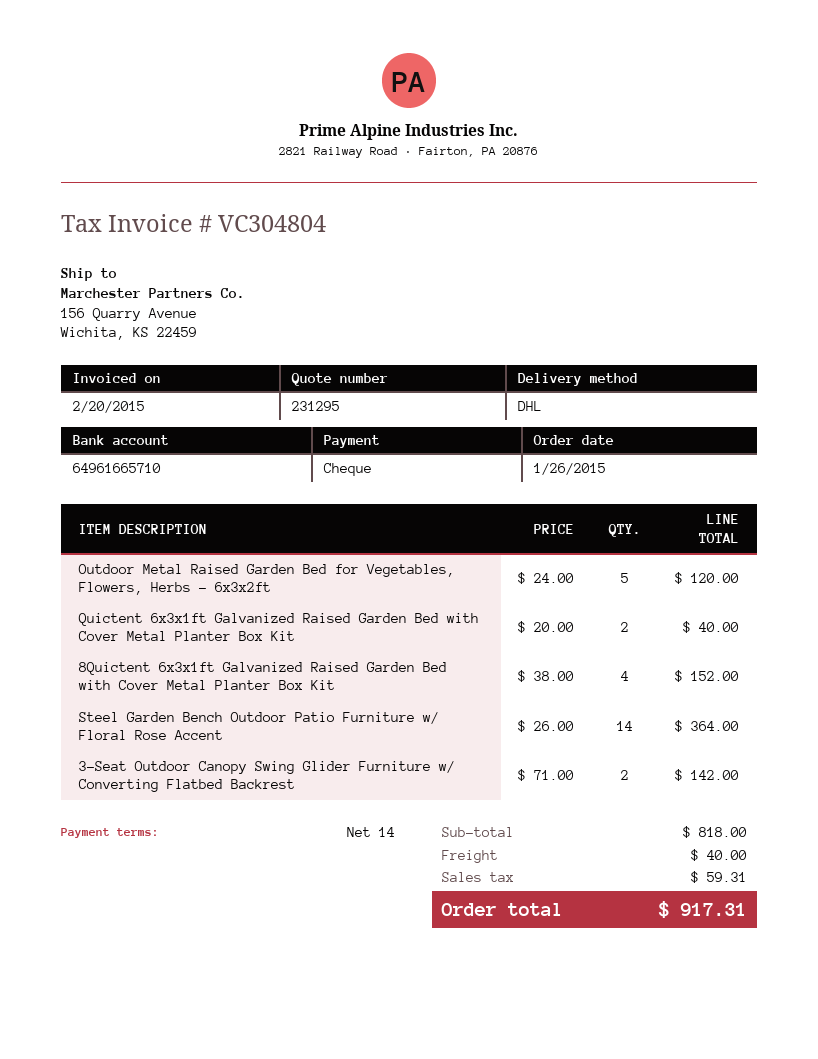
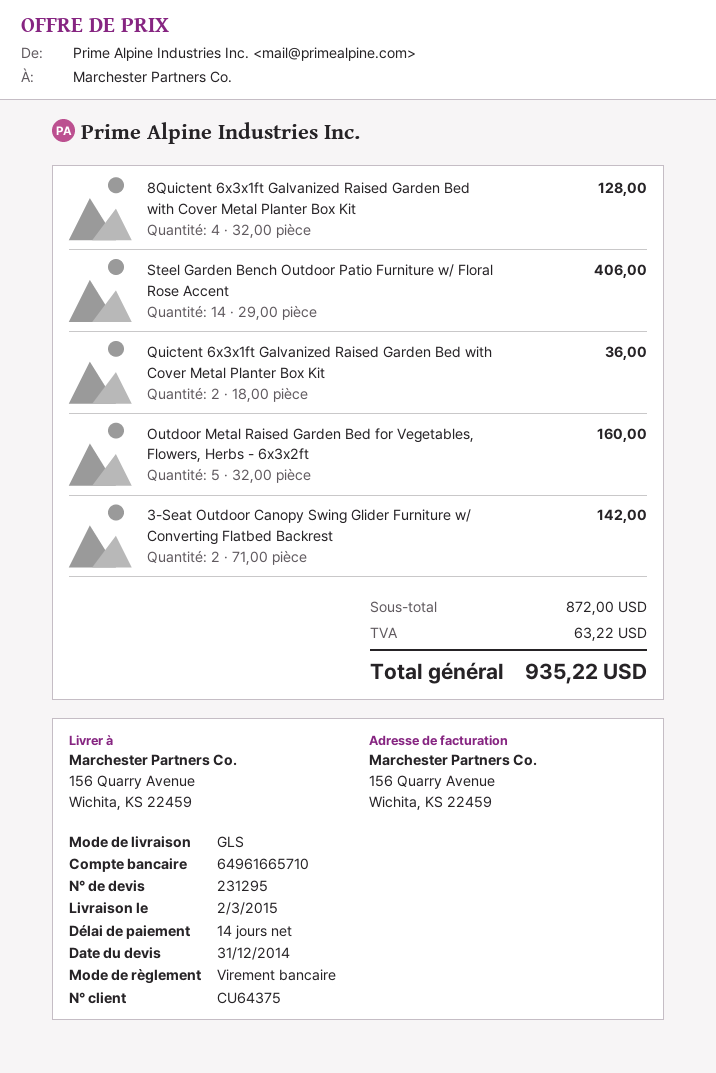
payment method: cheque -> bank transfer
shipping method: DHL -> GLS
Outdoor Metal Raised Garden Bed for Vegetables, Flowers, Herbs - 6x3x2ft: 5 x 24.00 = 120.00 -> 5 x 32.00 = 160.00
Quictent 6x3x1ft Galvanized Raised Garden Bed with Cover Metal Planter Box Kit: 2 x 20.00 = 40.00 -> 2 x 18.00 = 36.00
8Quictent 6x3x1ft Galvanized Raised Garden Bed with Cover Metal Planter Box Kit: 4 x 38.00 = 152.00 -> 4 x 32.00 = 128.00
Steel Garden Bench Outdoor Patio Furniture w/ Floral Rose Accent: 14 x 26.00 = 364.00 -> 14 x 29.00 = 406.00
subtotal: 818.00 -> 872.00
shipping: 40.00 -> none
tax: 59.31 -> 63.22
total: 917.31 -> 935.22

